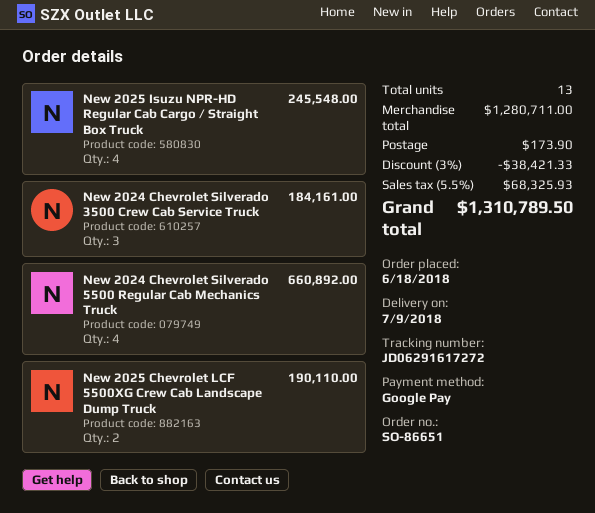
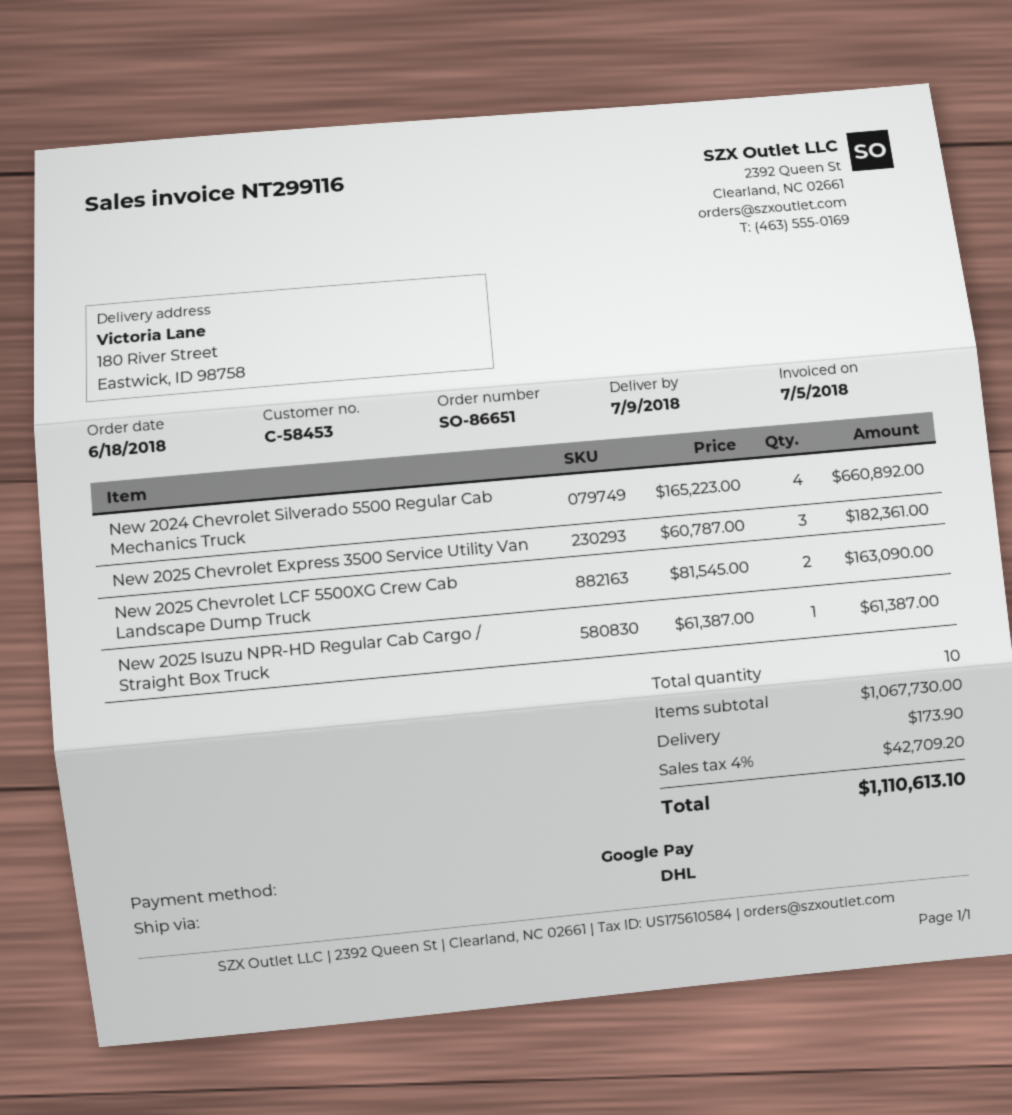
New 2025 Isuzu NPR-HD Regular Cab Cargo / Straight Box Truck: 4 for 245548.00 -> 1 for 61387.00
New 2024 Chevrolet Silverado 3500 Crew Cab Service Truck: 3 for 184161.00 -> none
New 2025 Chevrolet LCF 5500XG Crew Cab Landscape Dump Truck: 2 for 190110.00 -> 2 for 163090.00
New 2025 Chevrolet Express 3500 Service Utility Van: none -> 3 for 182361.00
total quantity: 13 -> 10
subtotal: 1280711.00 -> 1067730.00
discount: 3% = 38421.33 -> none
tax: 5.5% = 68325.93 -> 4% = 42709.20
total: 1310789.50 -> 1110613.10

